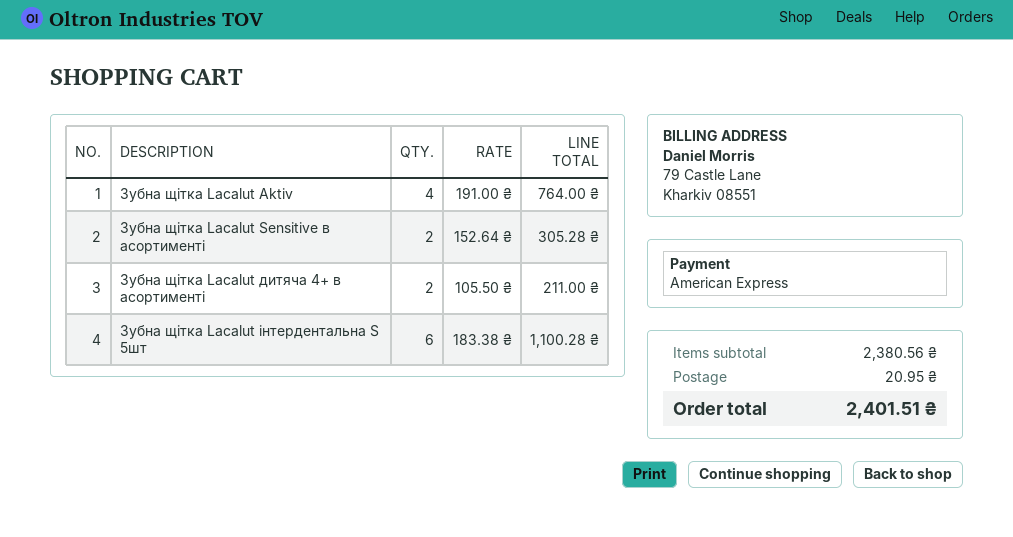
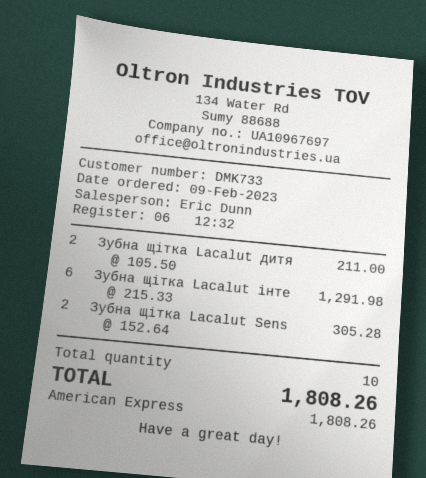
Зубна щітка Lacalut Aktiv: 4 x 191.00 = 764.00 -> none
Зубна щітка Lacalut інтердентальна S 5шт: 6 x 183.38 = 1100.28 -> 6 x 215.33 = 1291.98
shipping: 20.95 -> none
total: 2401.51 -> 1808.26

